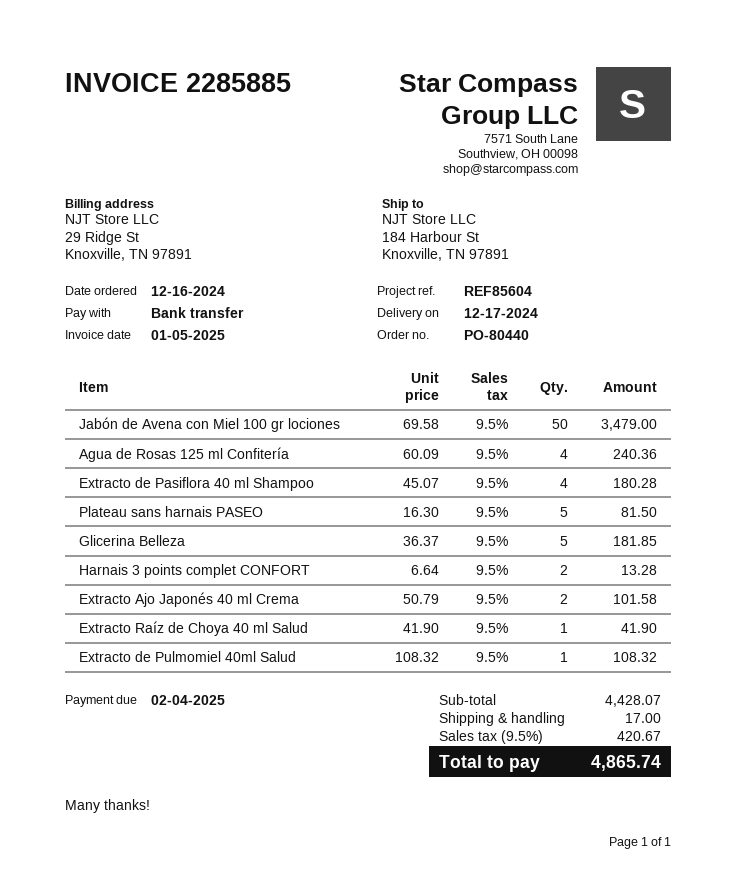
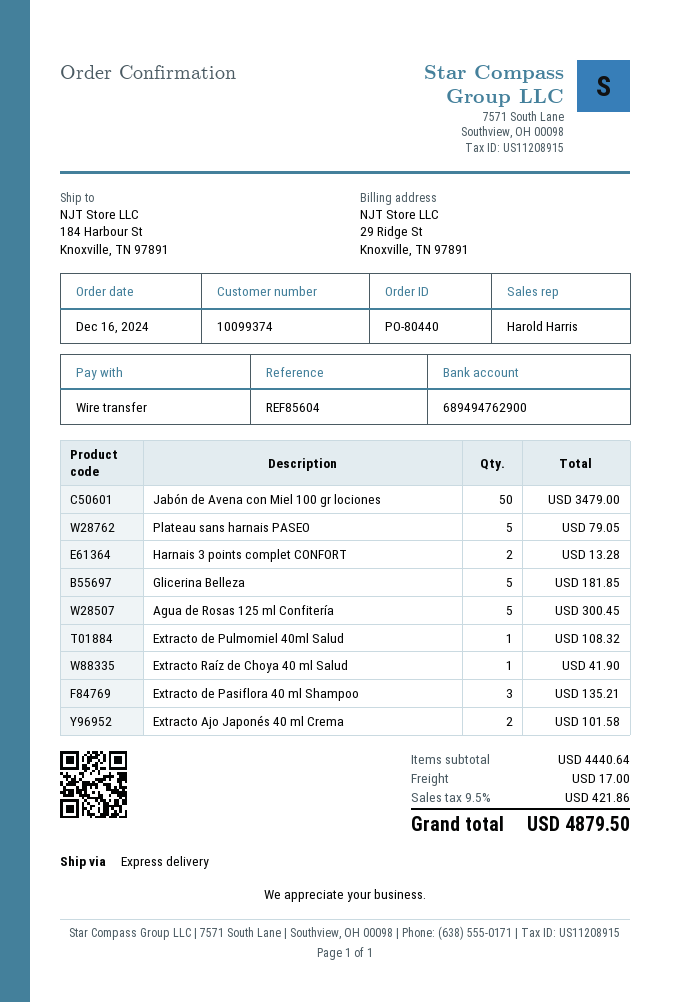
Agua de Rosas 125 ml Confitería: 4 for 240.36 -> 5 for 300.45
Extracto de Pasiflora 40 ml Shampoo: 4 for 180.28 -> 3 for 135.21
Plateau sans harnais PASEO: 5 for 81.50 -> 5 for 79.05
subtotal: 4428.07 -> 4440.64
tax: 9.5% = 420.67 -> 9.5% = 421.86
total: 4865.74 -> 4879.50

